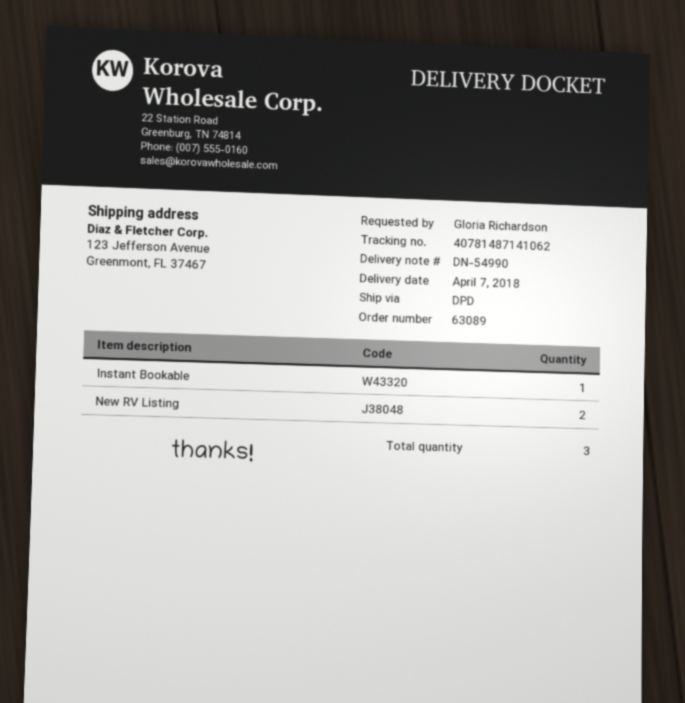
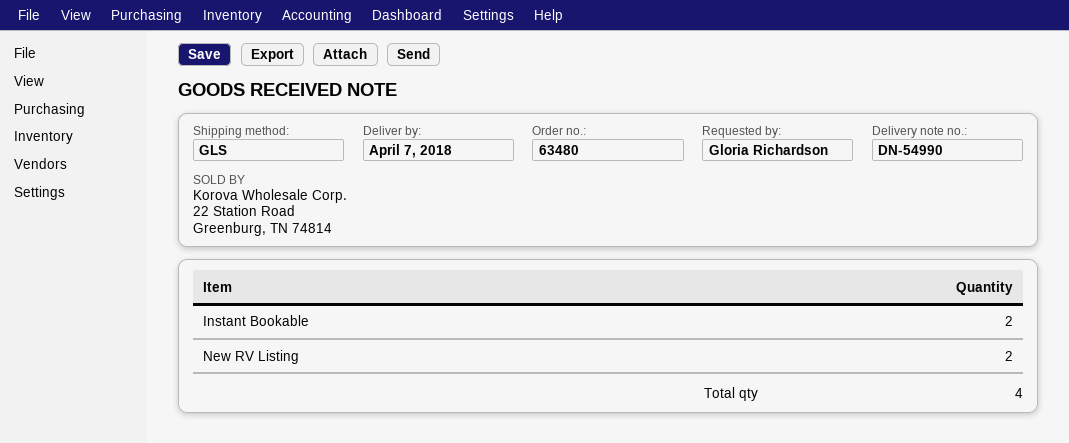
order number: 63089 -> 63480
shipping method: DPD -> GLS
Instant Bookable: 1 -> 2
total quantity: 3 -> 4

